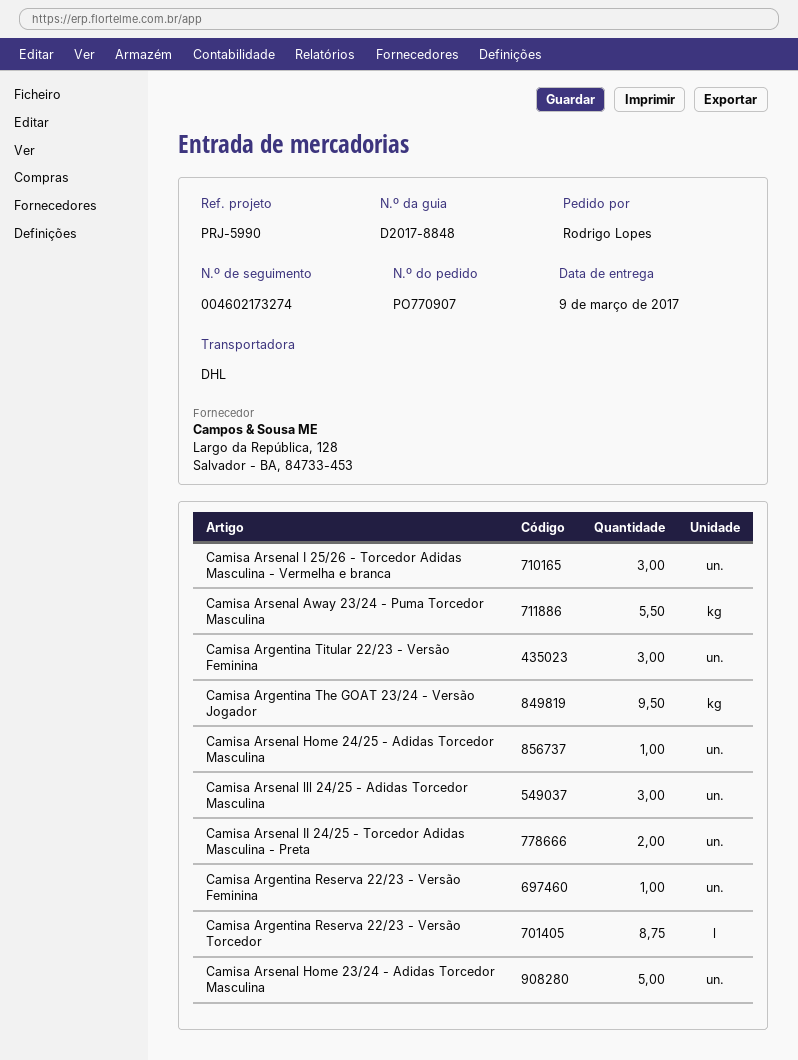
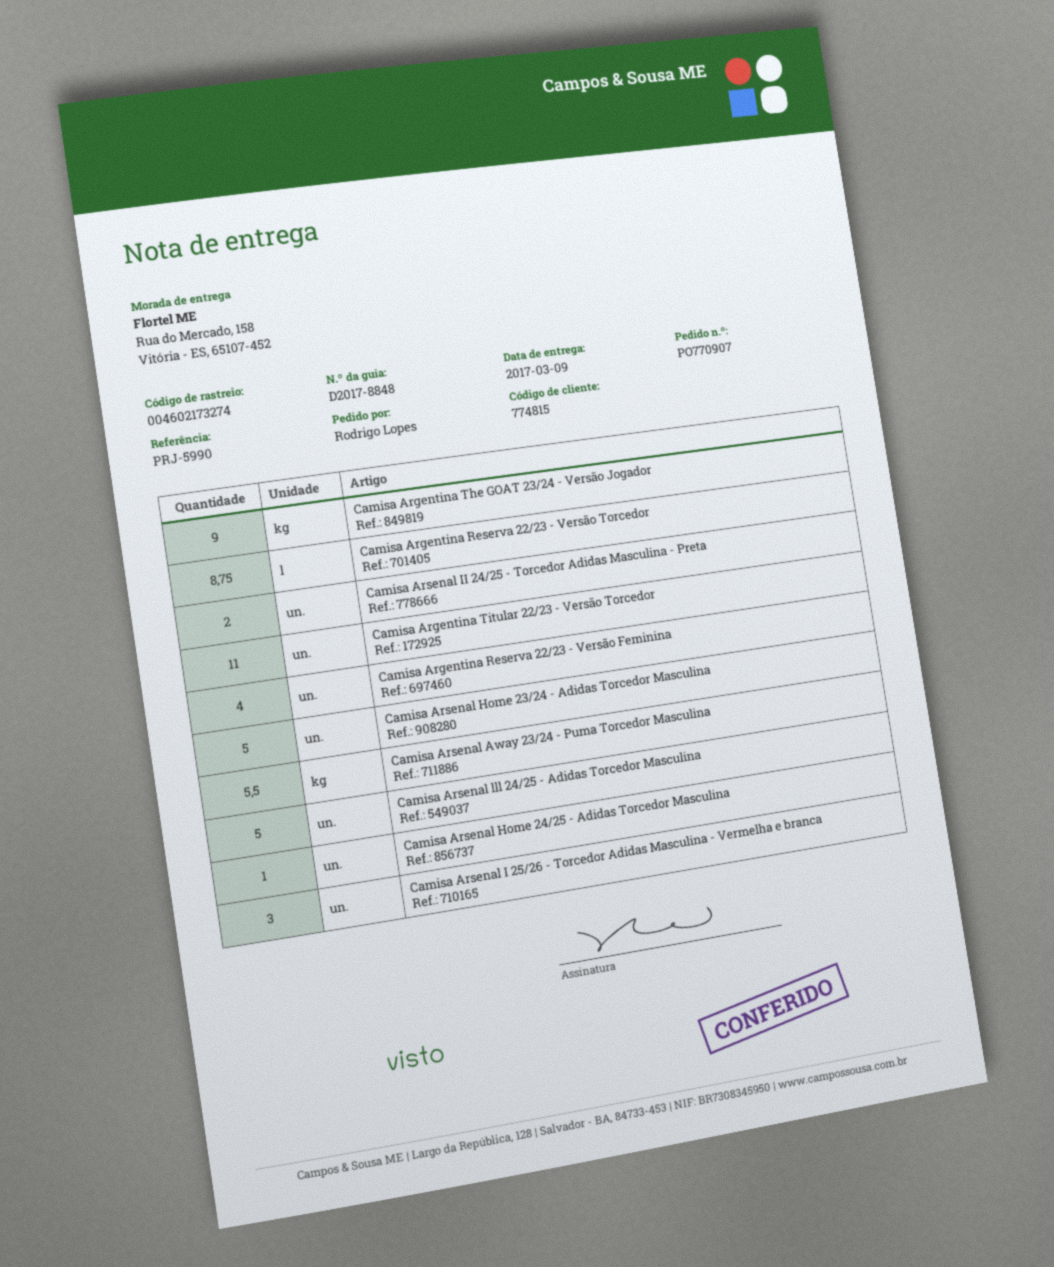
Camisa Argentina Titular 22/23 - Versão Feminina: 3 -> none
Camisa Argentina The GOAT 23/24 - Versão Jogador: 9.5 -> 9
Camisa Arsenal lll 24/25 - Adidas Torcedor Masculina: 3 -> 5
Camisa Argentina Reserva 22/23 - Versão Feminina: 1 -> 4
Camisa Argentina Titular 22/23 - Versão Torcedor: none -> 11

